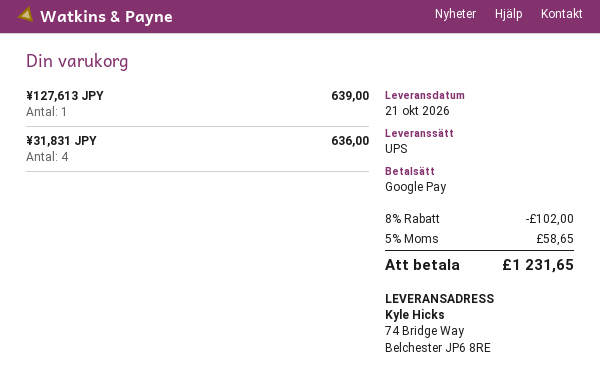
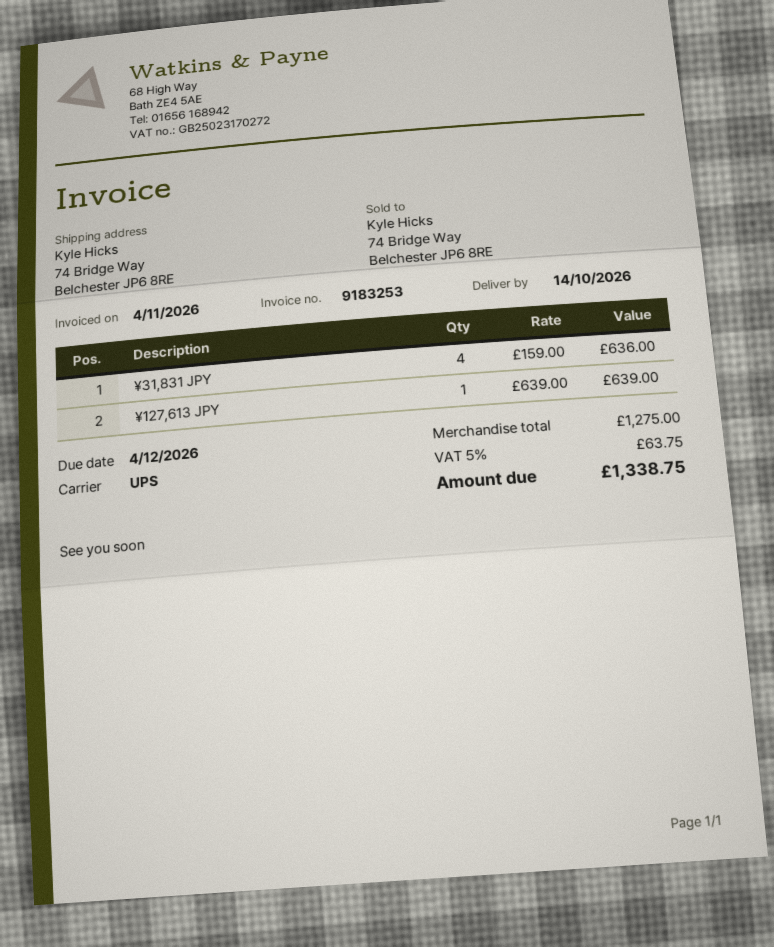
delivery date: 2026-10-21 -> 2026-10-14
discount: 8% = 102.00 -> none
tax: 5% = 58.65 -> 5% = 63.75
total: 1231.65 -> 1338.75

